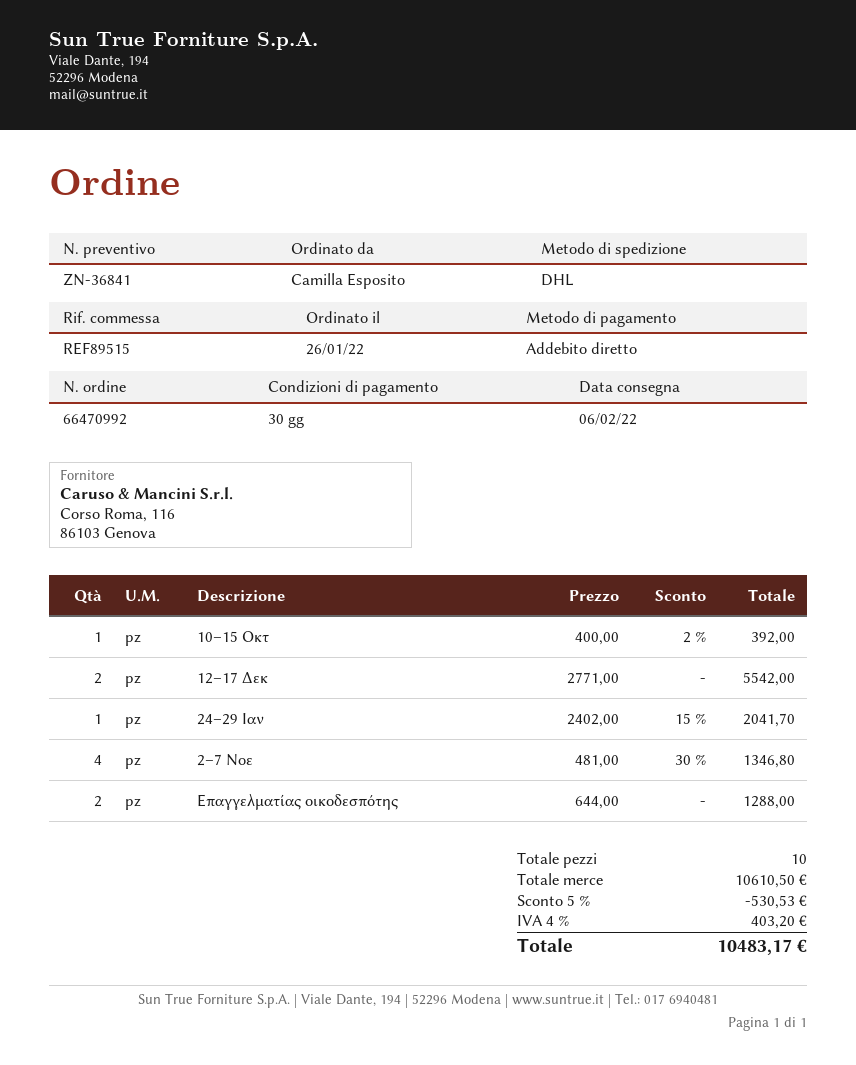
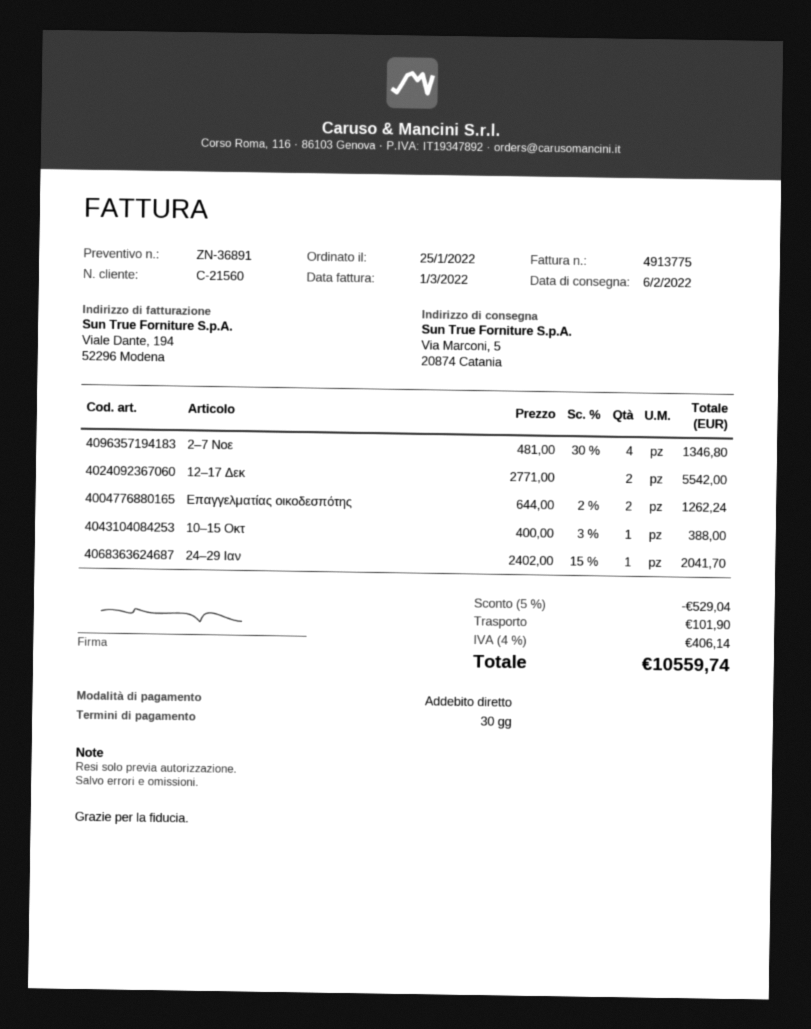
quote number: ZN-36841 -> ZN-36891
order date: 2022-01-26 -> 2022-01-25
10–15 Οκτ: 1 x 400.00 - 2% = 392.00 -> 1 x 400.00 - 3% = 388.00
Επαγγελματίας οικοδεσπότης: 2 x 644.00 = 1288.00 -> 2 x 644.00 - 2% = 1262.24
discount: 5% = 530.53 -> 5% = 529.04
shipping: none -> 101.90
tax: 4% = 403.20 -> 4% = 406.14
total: 10483.17 -> 10559.74

